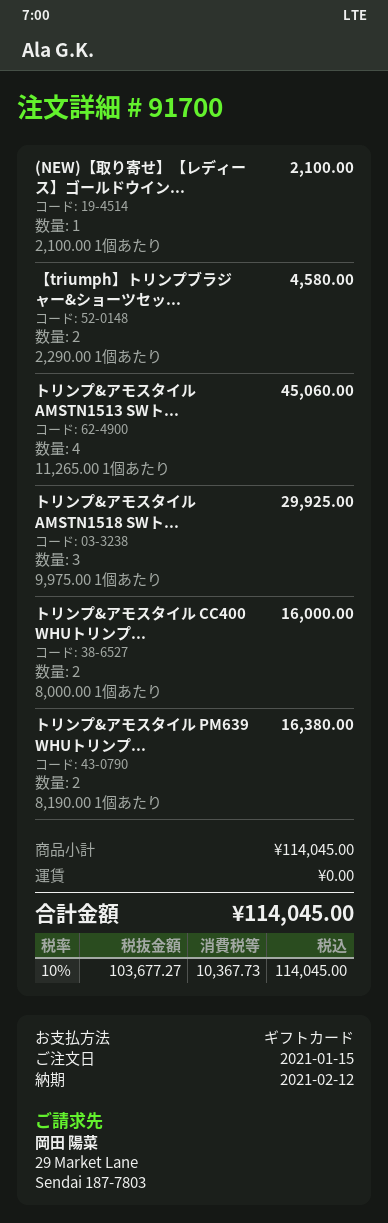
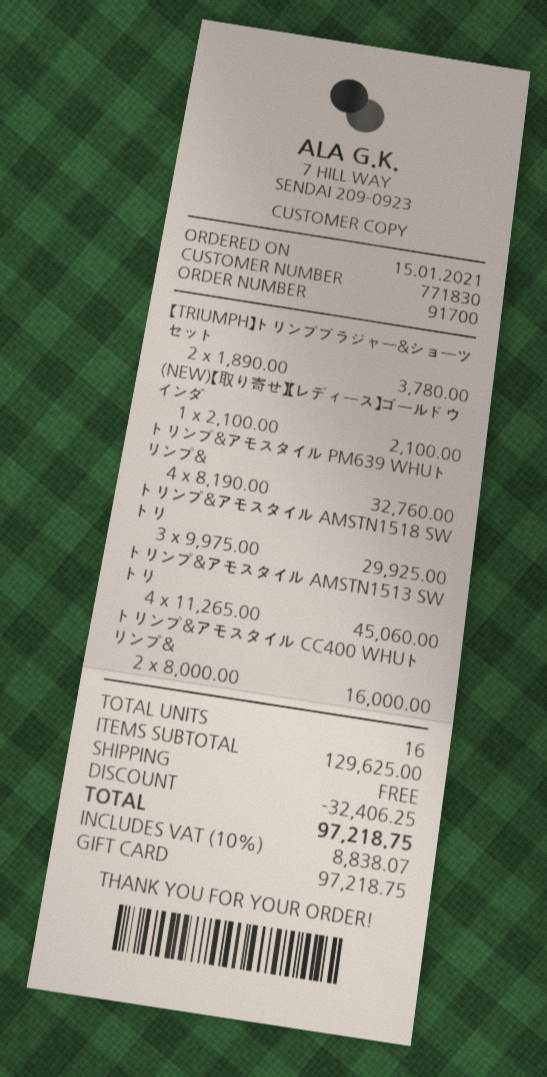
【triumph】トリンプブラジャー&ショーツセッ...: 2 x 2290.00 = 4580.00 -> 2 x 1890.00 = 3780.00
トリンプ&アモスタイル PM639 WHUトリンプ...: 2 x 8190.00 = 16380.00 -> 4 x 8190.00 = 32760.00
subtotal: 114045.00 -> 129625.00
discount: none -> 32406.25
tax: 10% = 10367.73 -> 10% = 8838.07
total: 114045.00 -> 97218.75

